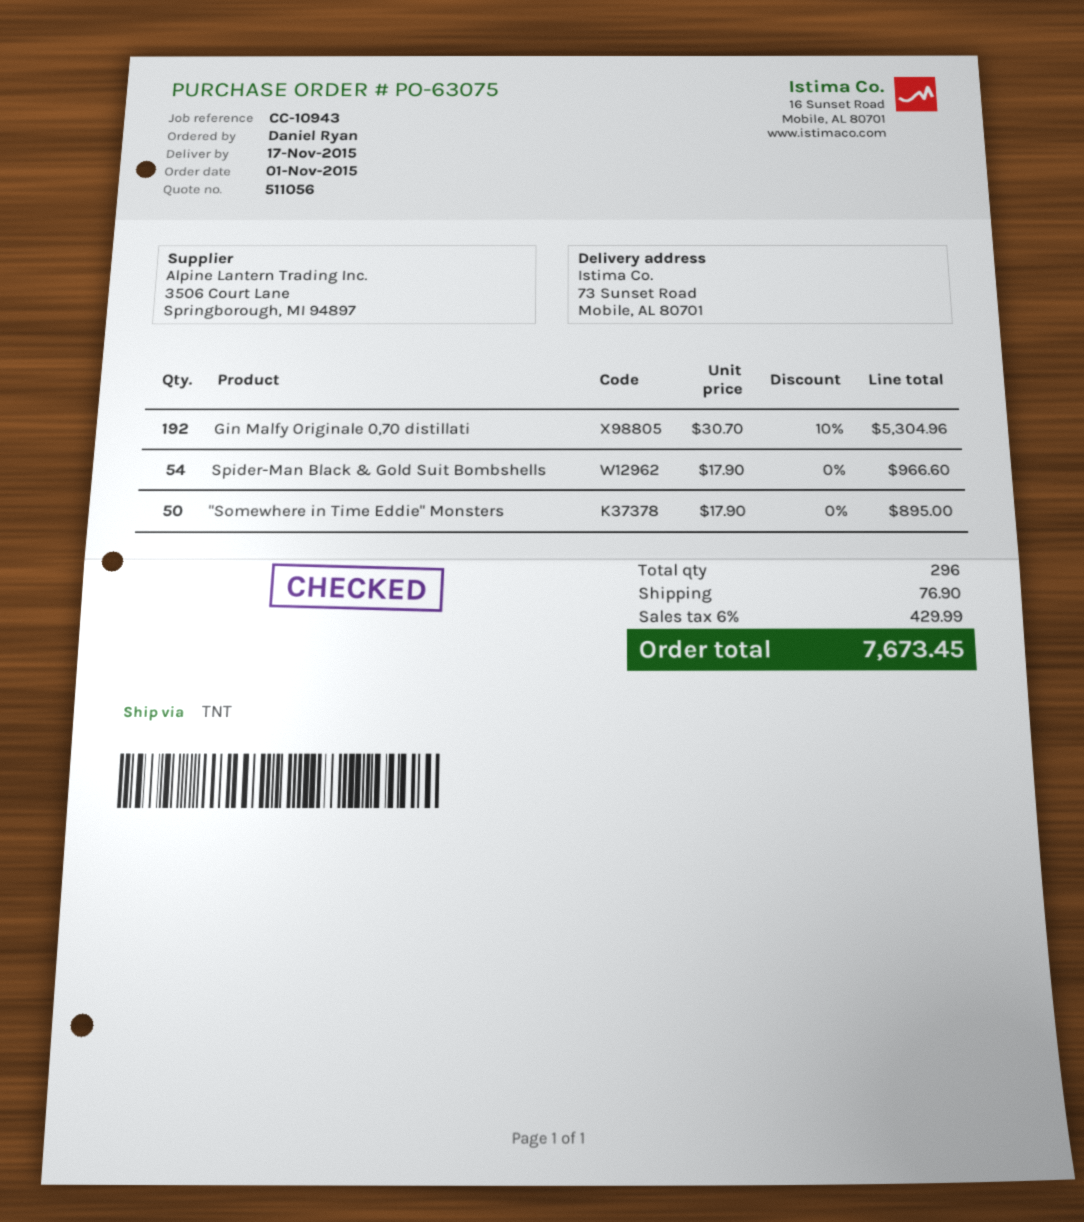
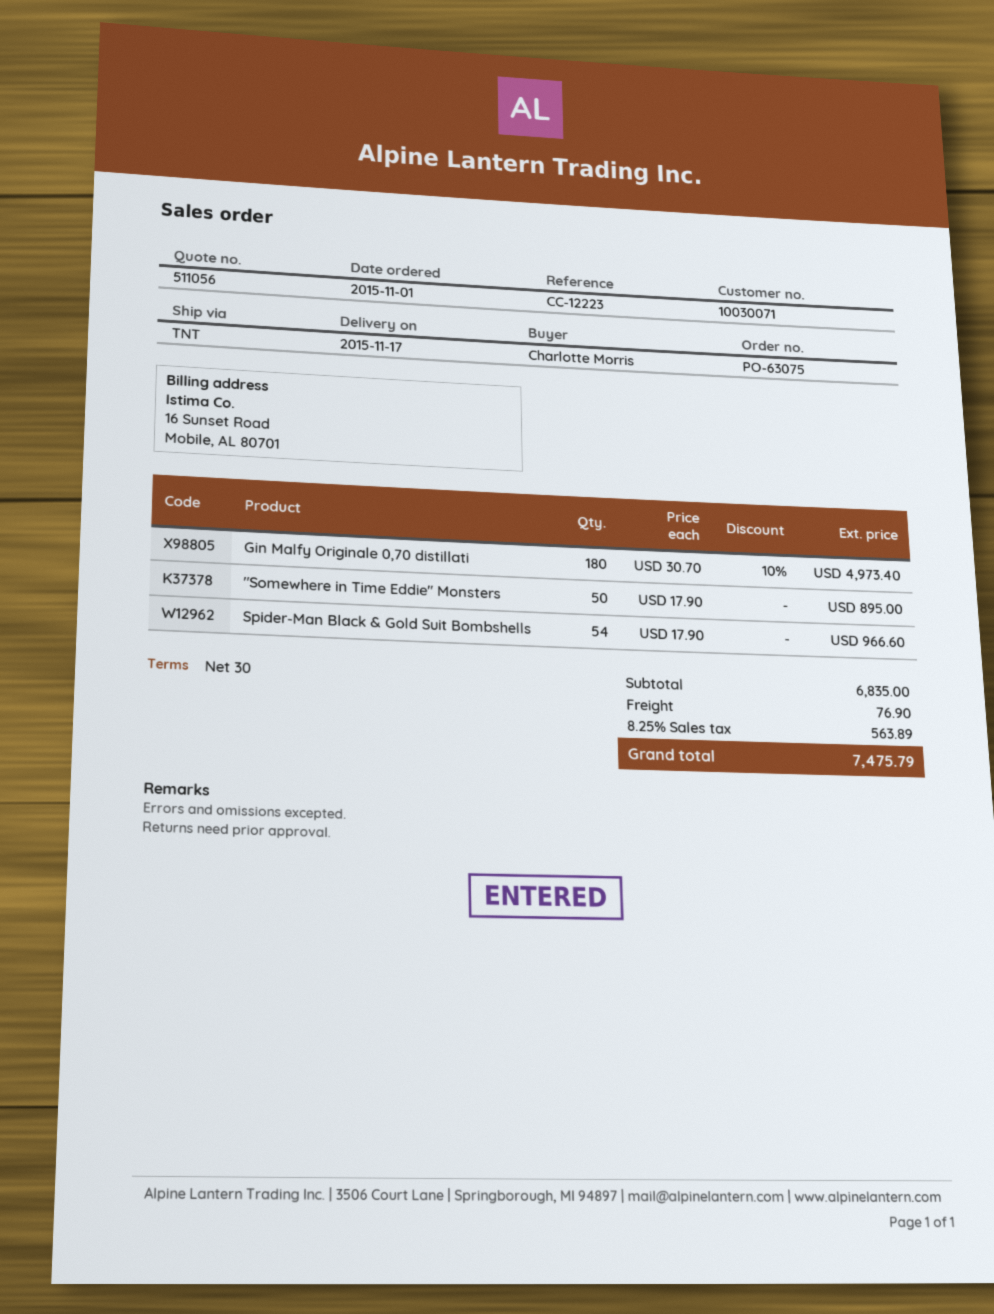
reference: CC-10943 -> CC-12223
ordered by: Daniel Ryan -> Charlotte Morris
Gin Malfy Originale 0,70 distillati: 192 x 30.70 - 10% = 5304.96 -> 180 x 30.70 - 10% = 4973.40
tax: 6% = 429.99 -> 8.25% = 563.89
total: 7673.45 -> 7475.79

